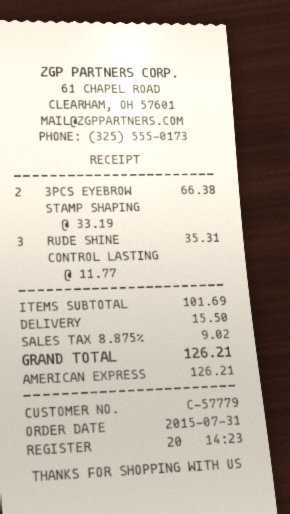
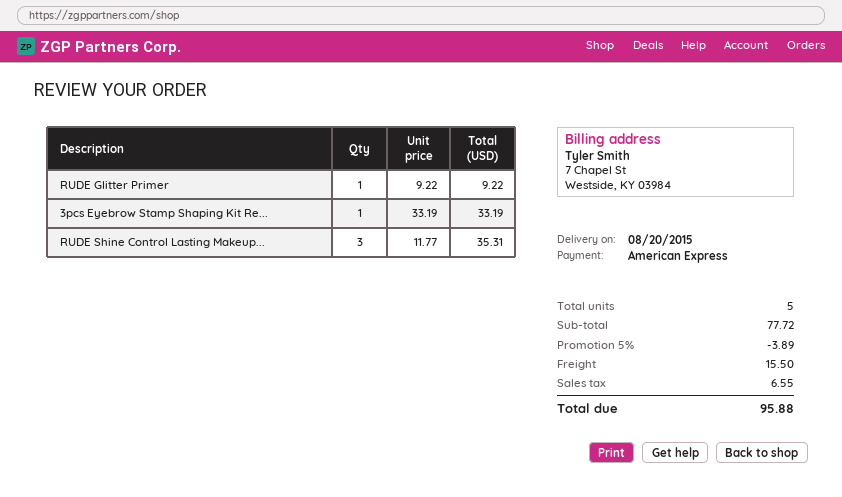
3PCS EYEBROW STAMP SHAPING: 2 x 33.19 = 66.38 -> 1 x 33.19 = 33.19
RUDE Glitter Primer: none -> 1 x 9.22 = 9.22
subtotal: 101.69 -> 77.72
discount: none -> 5% = 3.89
tax: 9.02 -> 6.55
total: 126.21 -> 95.88

